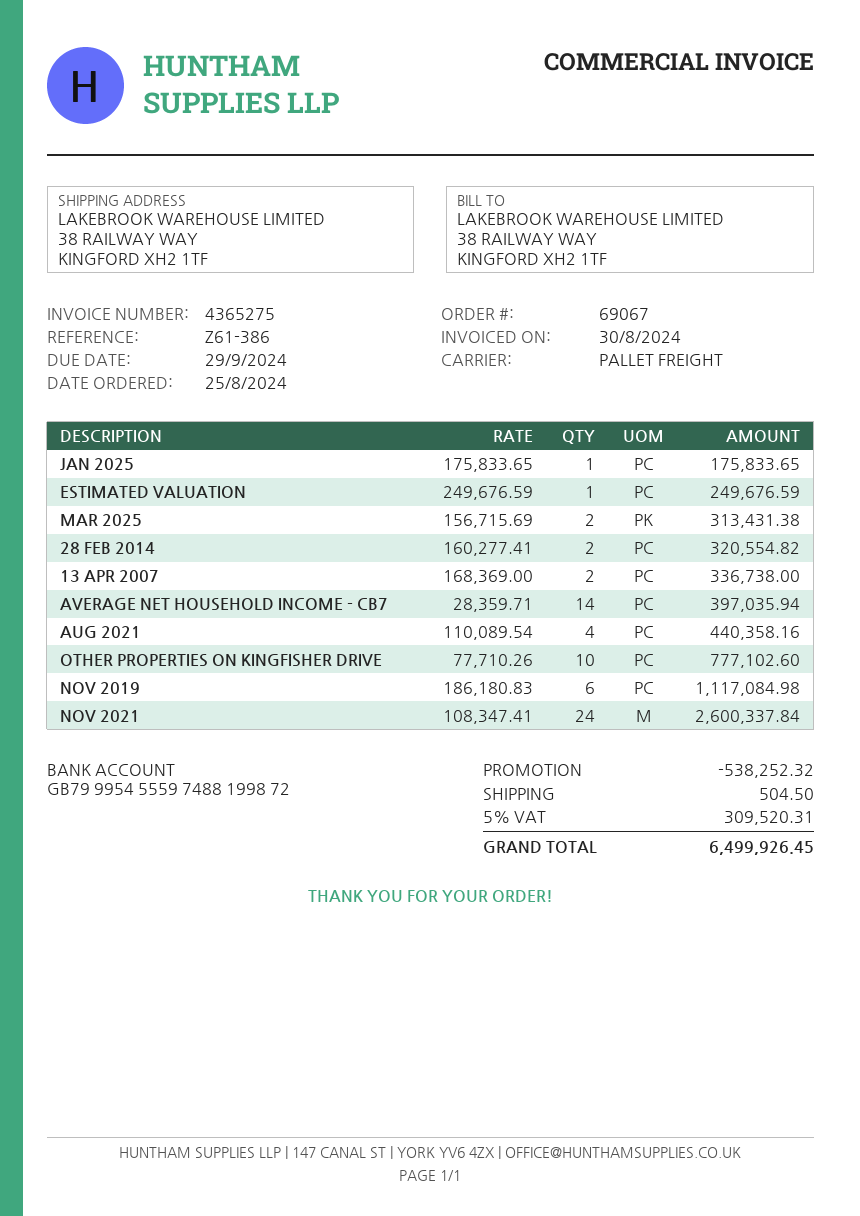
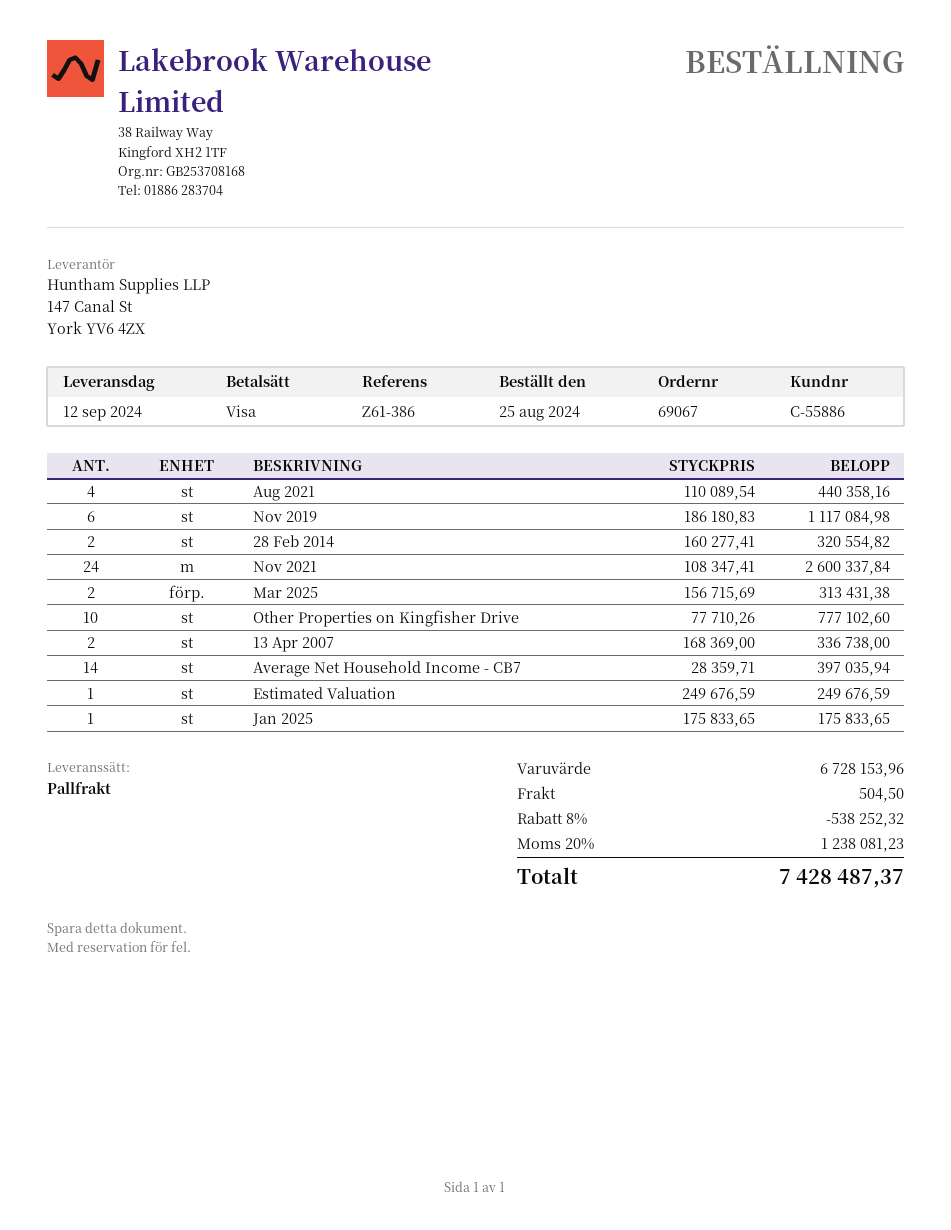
tax: 5% = 309520.31 -> 20% = 1238081.23
total: 6499926.45 -> 7428487.37

